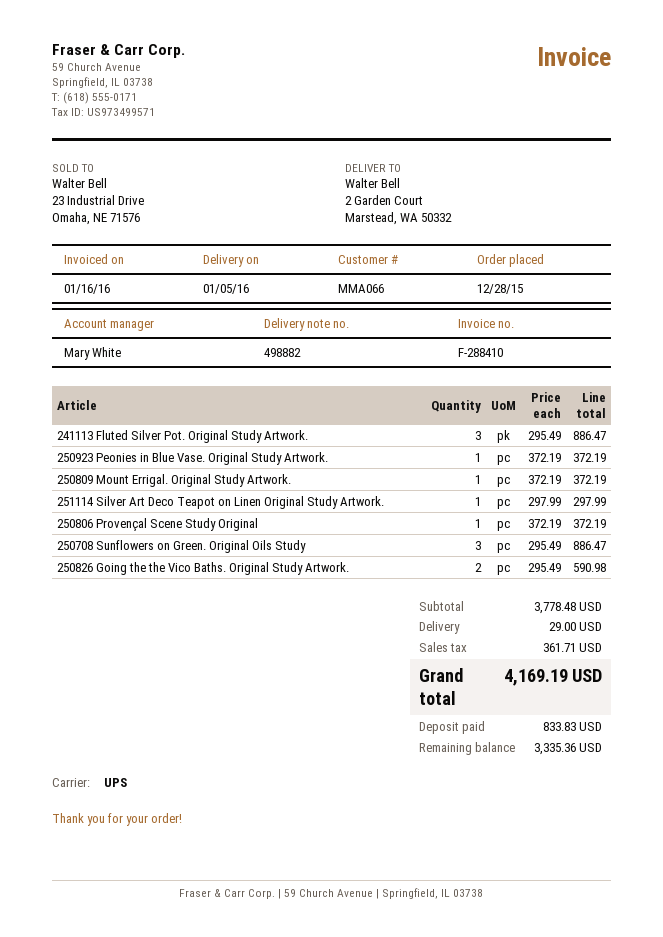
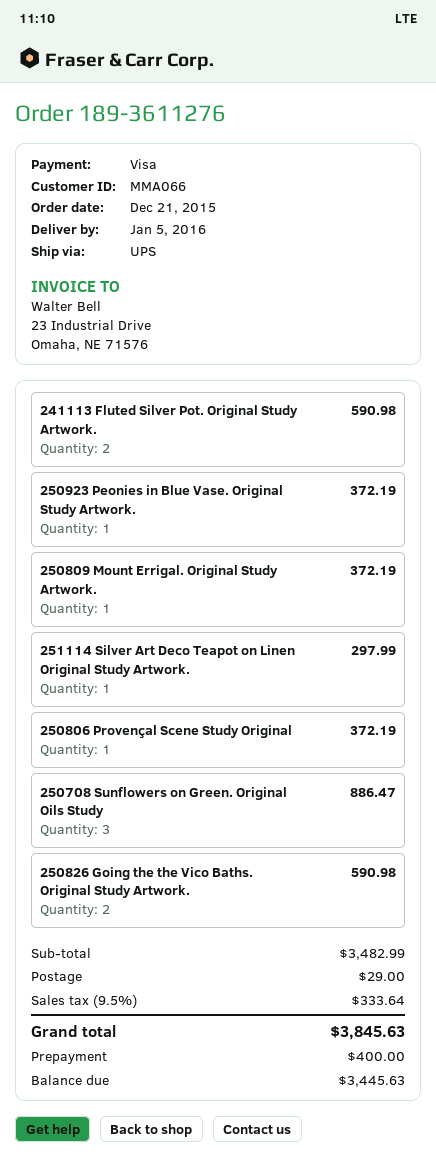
order date: 2015-12-28 -> 2015-12-21
241113 Fluted Silver Pot. Original Study Artwork.: 3 for 886.47 -> 2 for 590.98
subtotal: 3778.48 -> 3482.99
tax: 361.71 -> 333.64
total: 4169.19 -> 3845.63
deposit: 833.83 -> 400.00
balance: 3335.36 -> 3445.63

